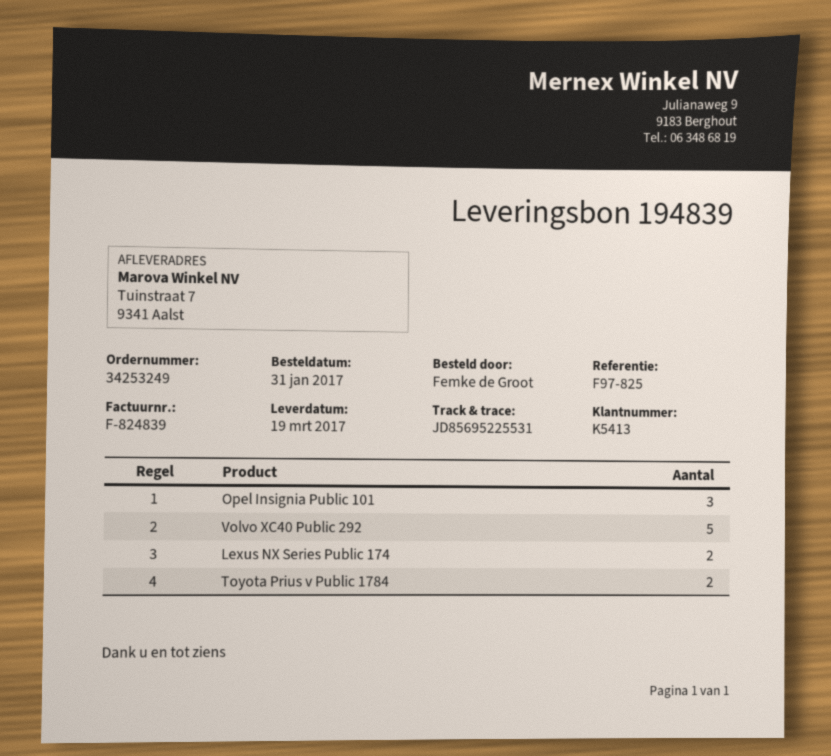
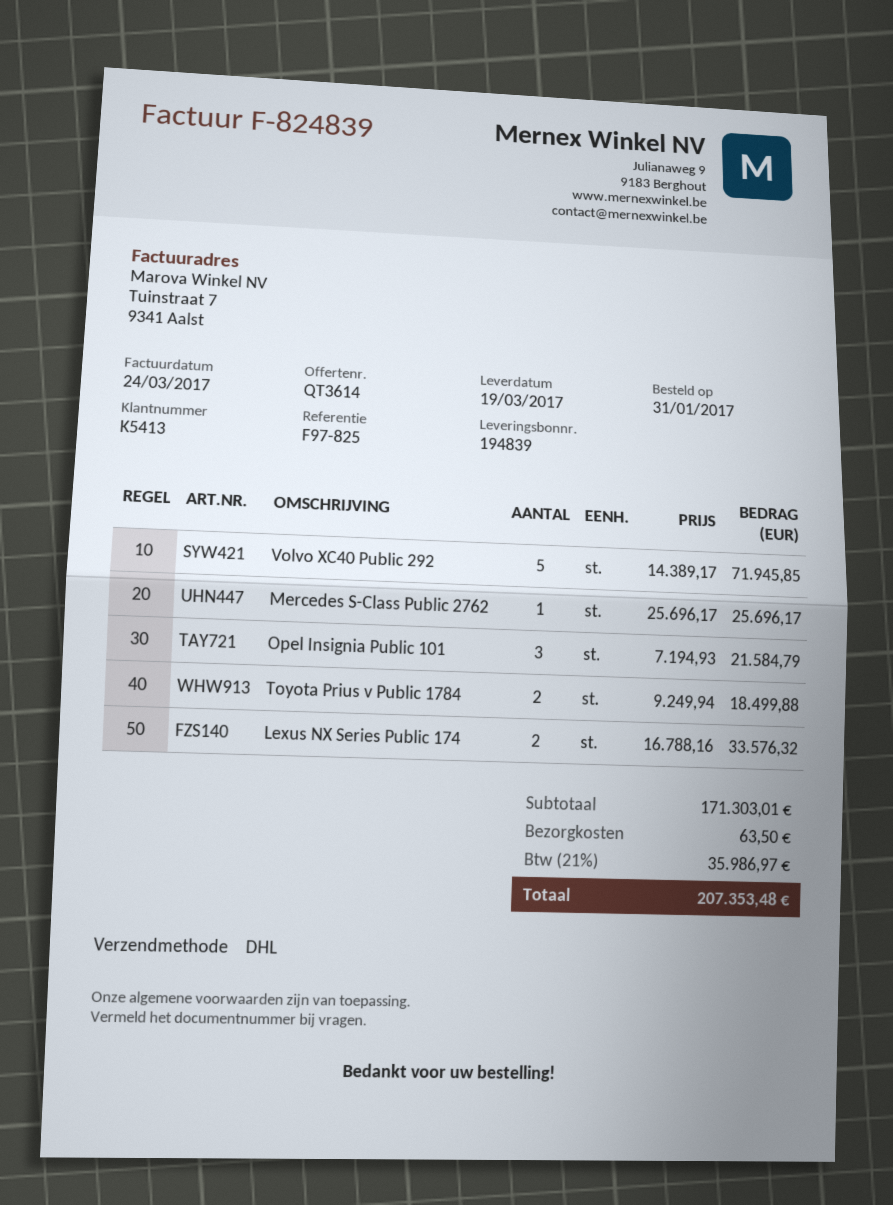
Mercedes S-Class Public 2762: none -> 1

